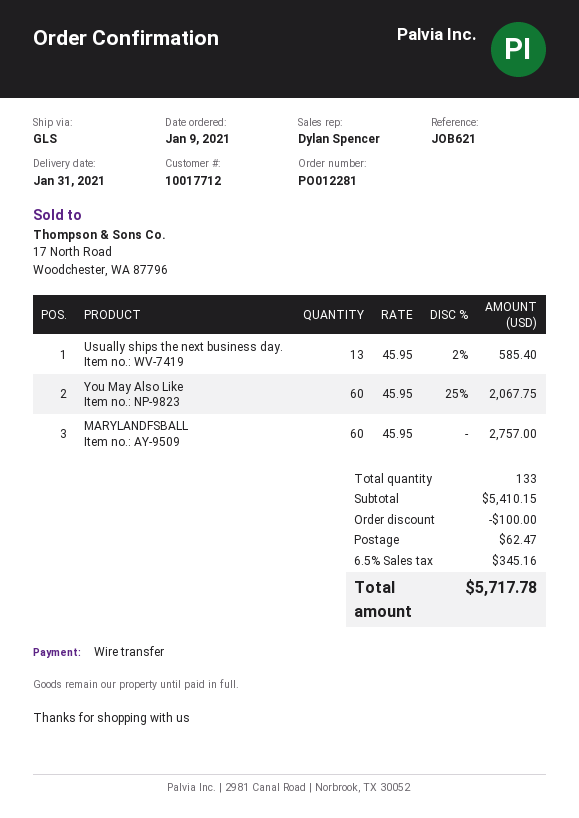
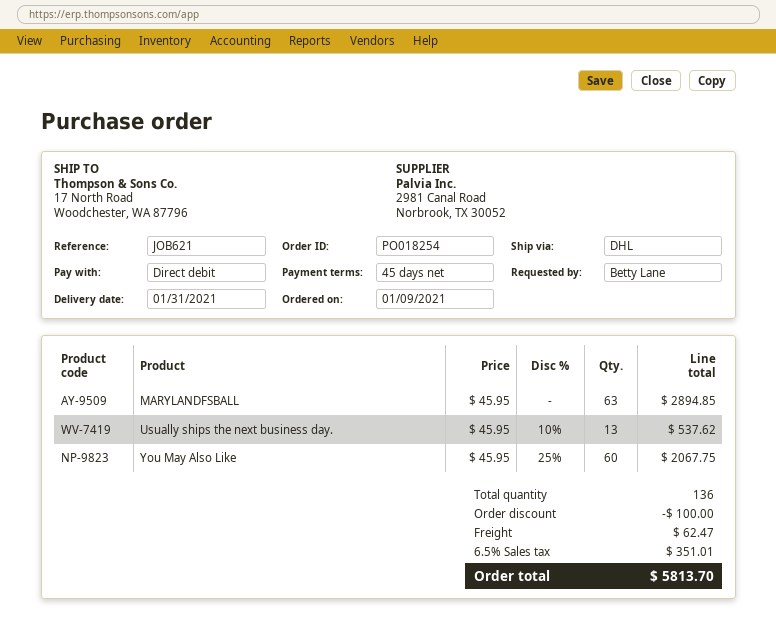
order number: PO012281 -> PO018254
payment method: bank transfer -> direct debit
shipping method: GLS -> DHL
Usually ships the next business day.: 13 x 45.95 - 2% = 585.40 -> 13 x 45.95 - 10% = 537.62
MARYLANDFSBALL: 60 x 45.95 = 2757.00 -> 63 x 45.95 = 2894.85
total quantity: 133 -> 136
tax: 6.5% = 345.16 -> 6.5% = 351.01
total: 5717.78 -> 5813.70

